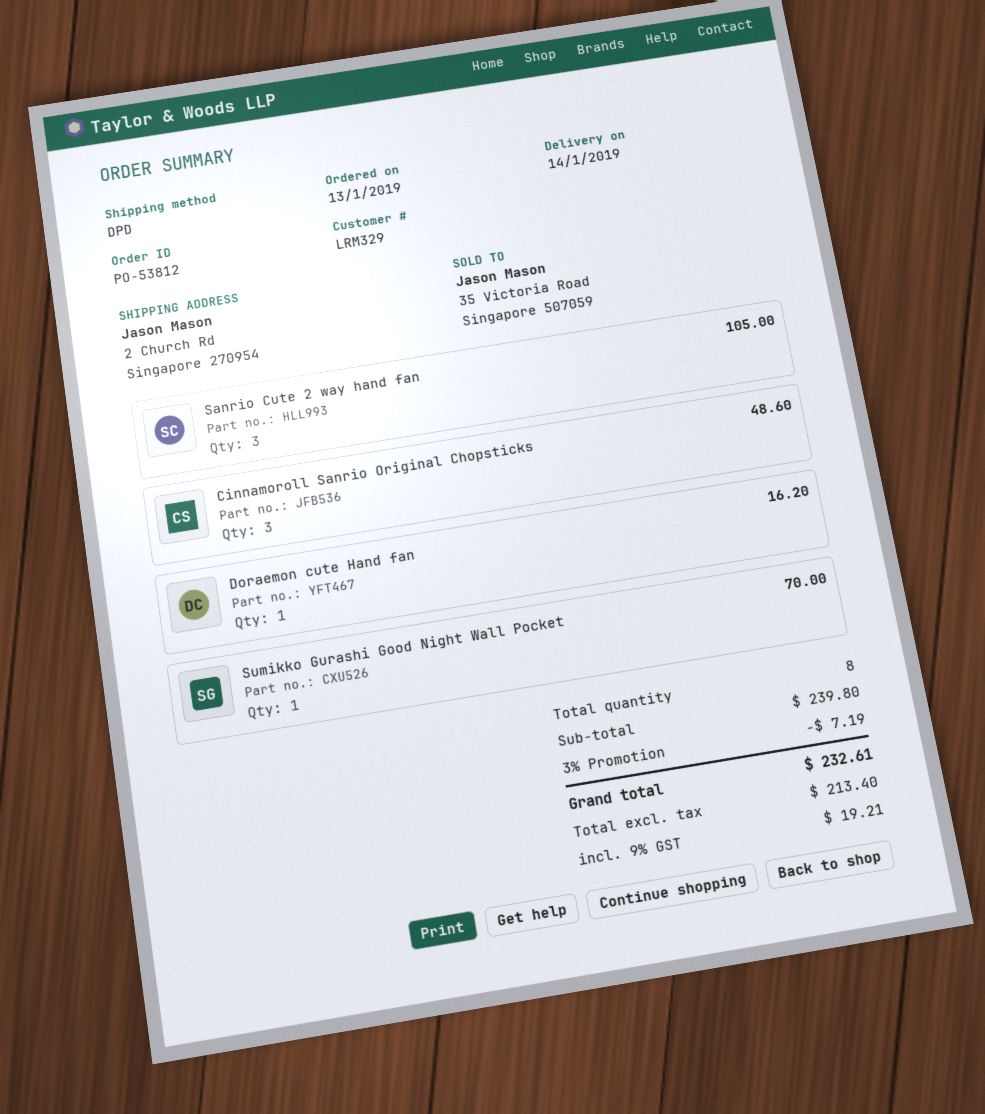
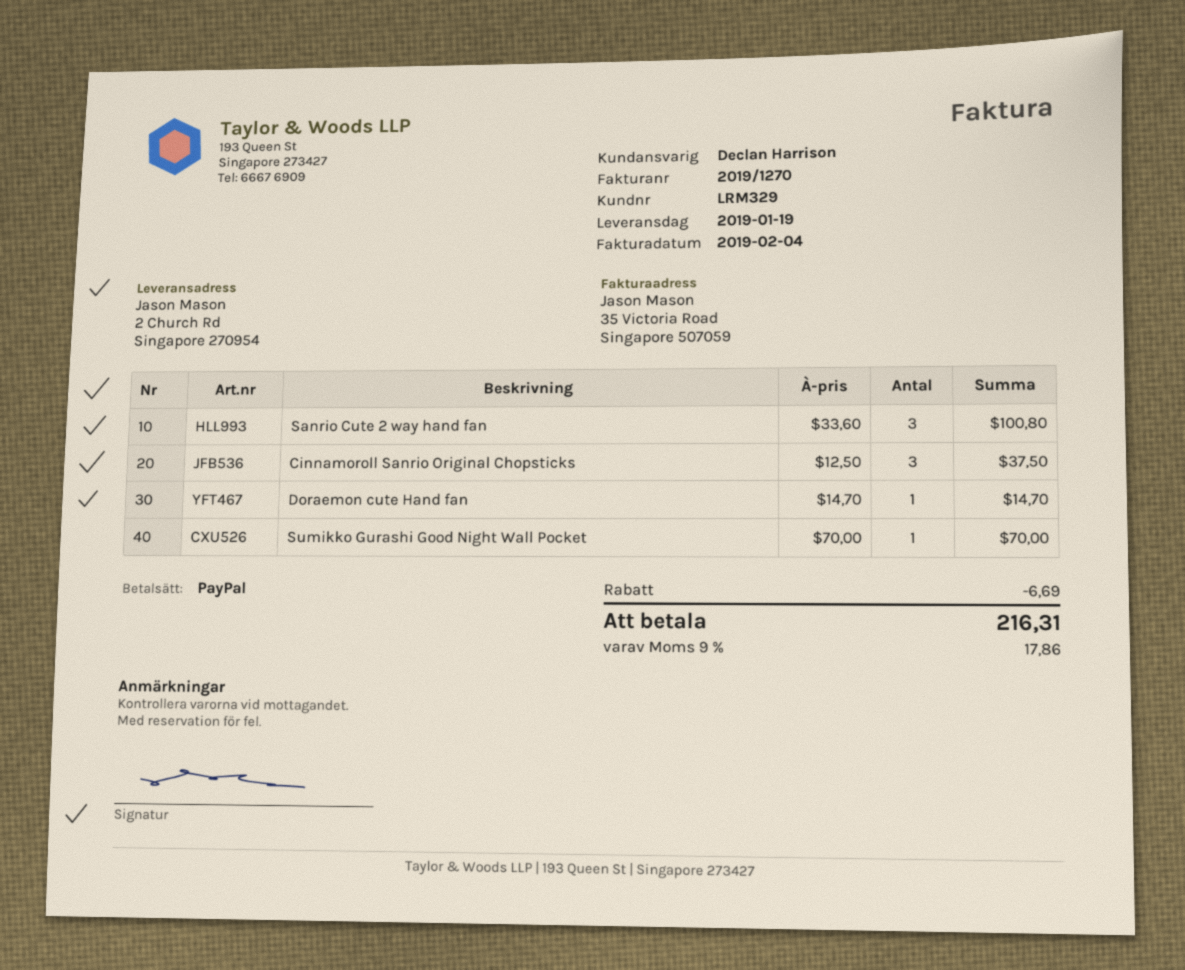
delivery date: 2019-01-14 -> 2019-01-19
Sanrio Cute 2 way hand fan: 3 for 105.00 -> 3 for 100.80
Cinnamoroll Sanrio Original Chopsticks: 3 for 48.60 -> 3 for 37.50
Doraemon cute Hand fan: 1 for 16.20 -> 1 for 14.70
discount: 7.19 -> 6.69
tax: 9% = 19.21 -> 9% = 17.86
total: 232.61 -> 216.31

